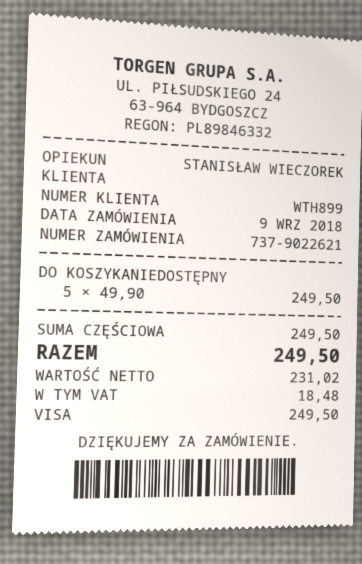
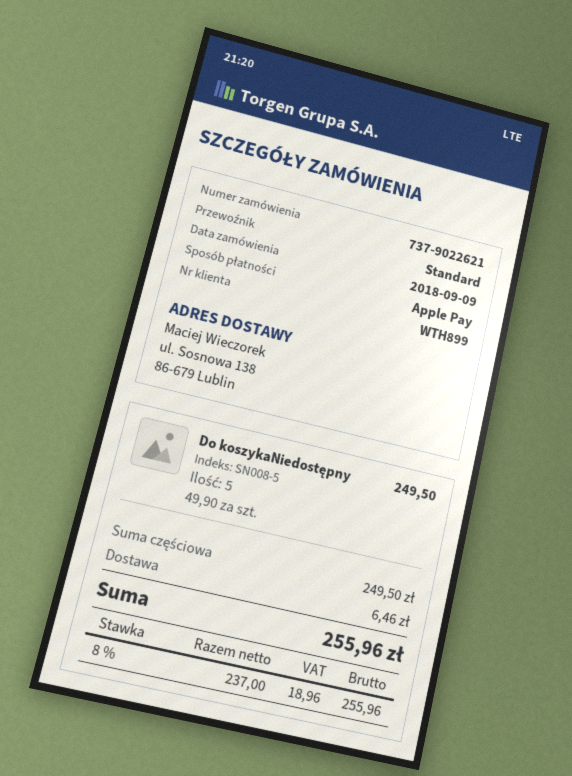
payment method: Visa -> Apple Pay
shipping: none -> 6.46
net: 231.02 -> 237.00
tax: 18.48 -> 18.96
total: 249.50 -> 255.96

